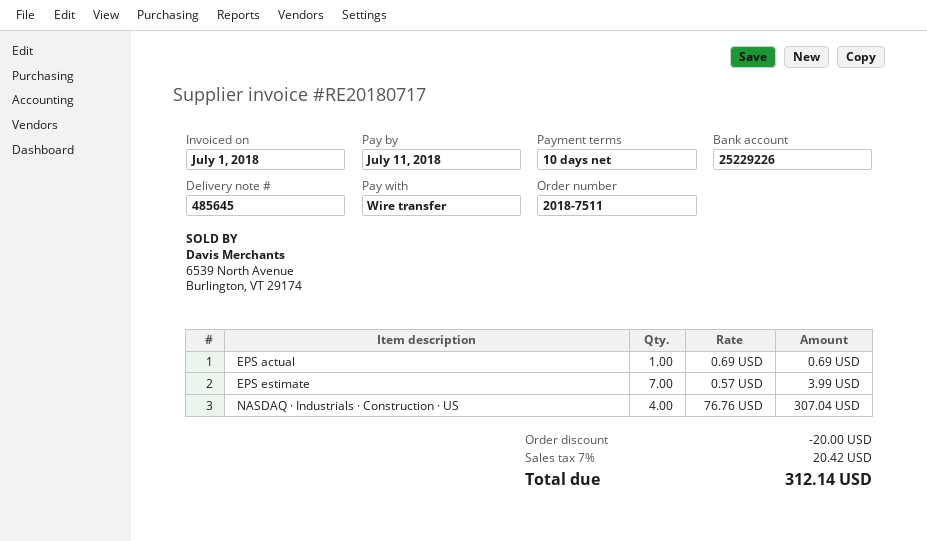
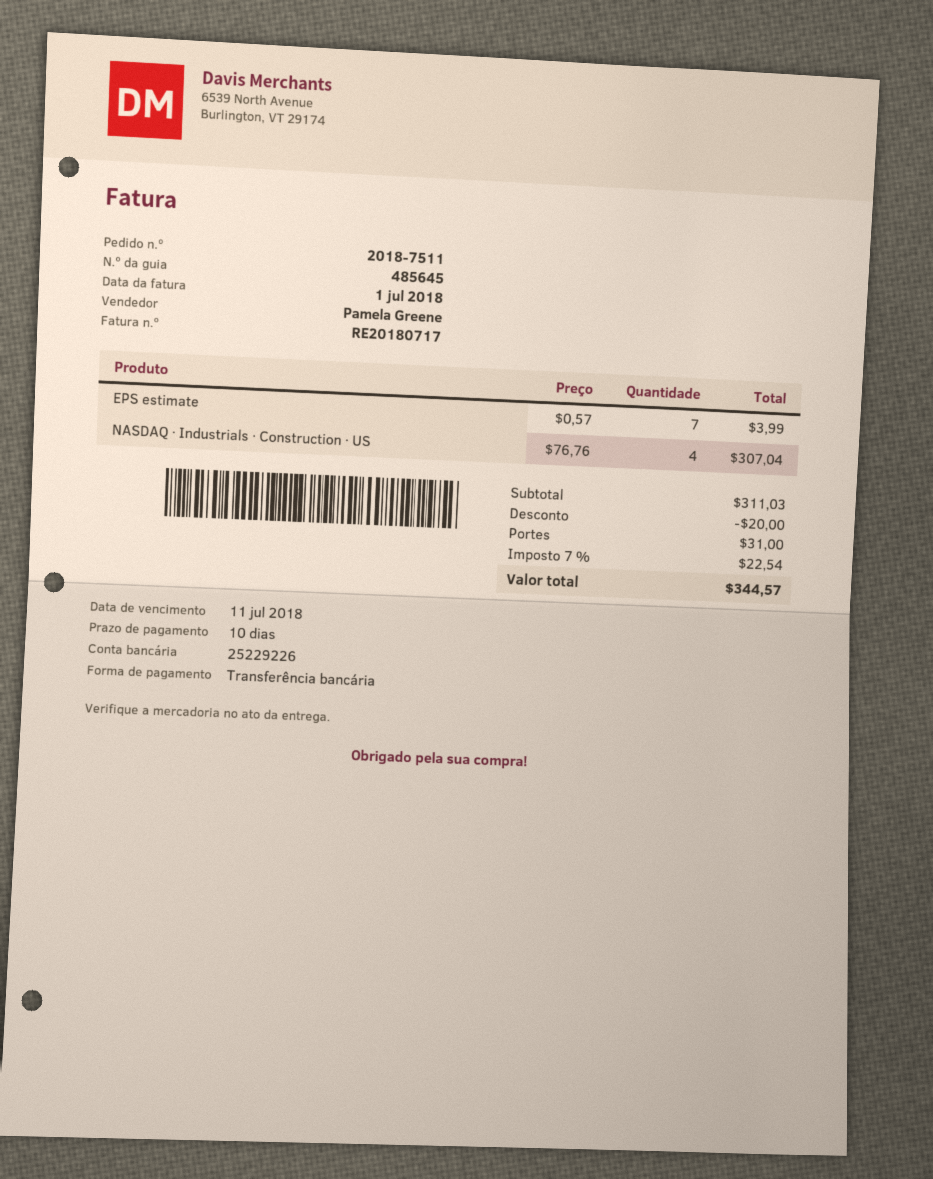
EPS actual: 1 x 0.69 = 0.69 -> none
shipping: none -> 31.00
tax: 7% = 20.42 -> 7% = 22.54
total: 312.14 -> 344.57

